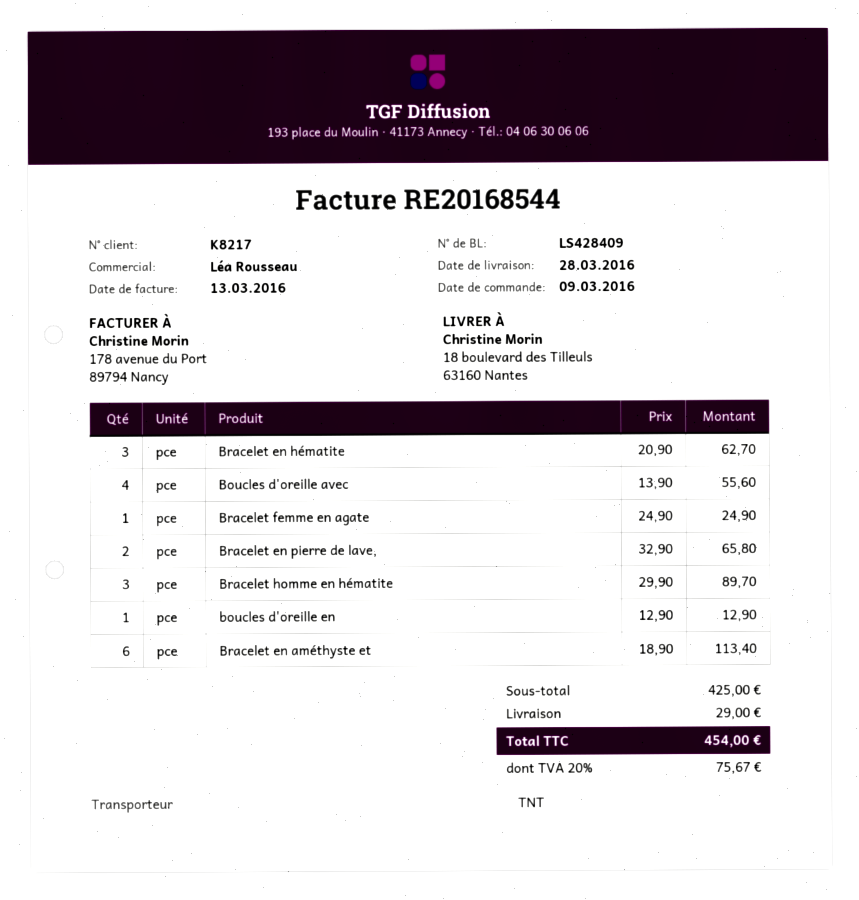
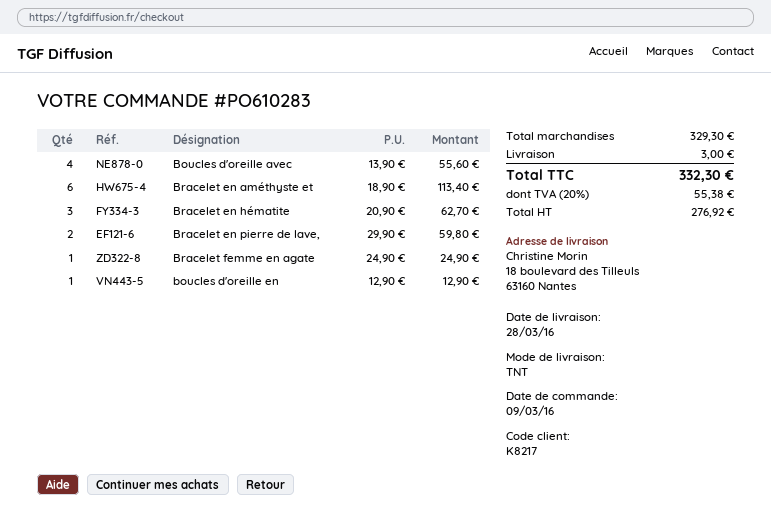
Bracelet en pierre de lave,: 2 x 32.90 = 65.80 -> 2 x 29.90 = 59.80
Bracelet homme en hématite: 3 x 29.90 = 89.70 -> none
subtotal: 425.00 -> 329.30
shipping: 29.00 -> 3.00
tax: 20% = 75.67 -> 20% = 55.38
total: 454.00 -> 332.30

